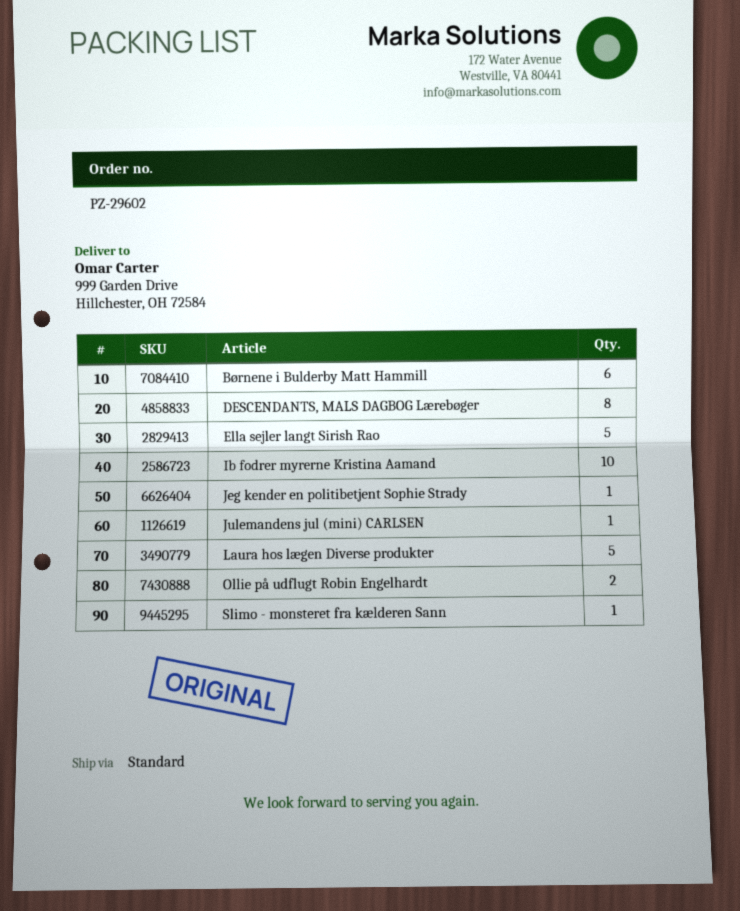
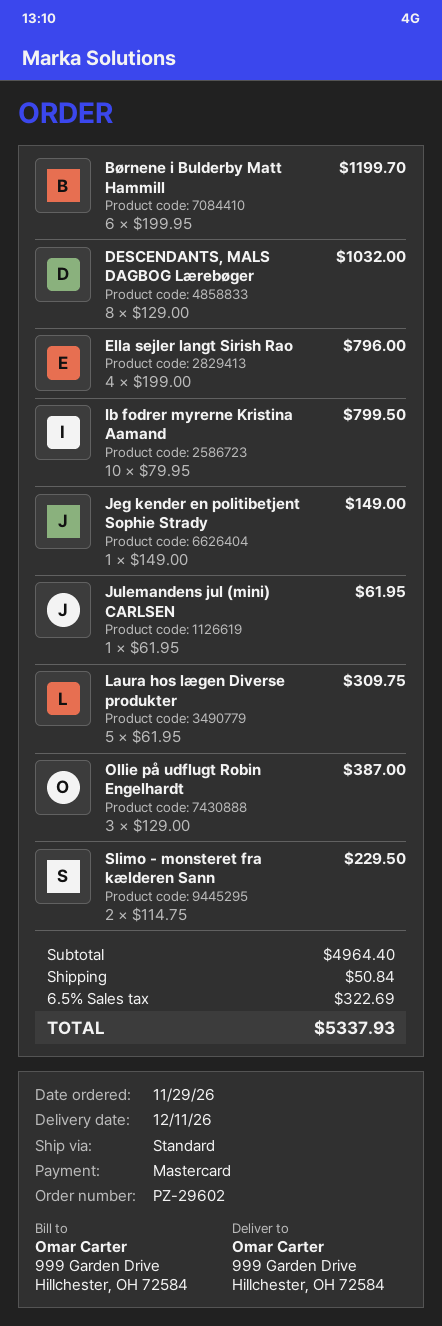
Ella sejler langt Sirish Rao: 5 -> 4
Ollie på udflugt Robin Engelhardt: 2 -> 3
Slimo - monsteret fra kælderen Sann: 1 -> 2

